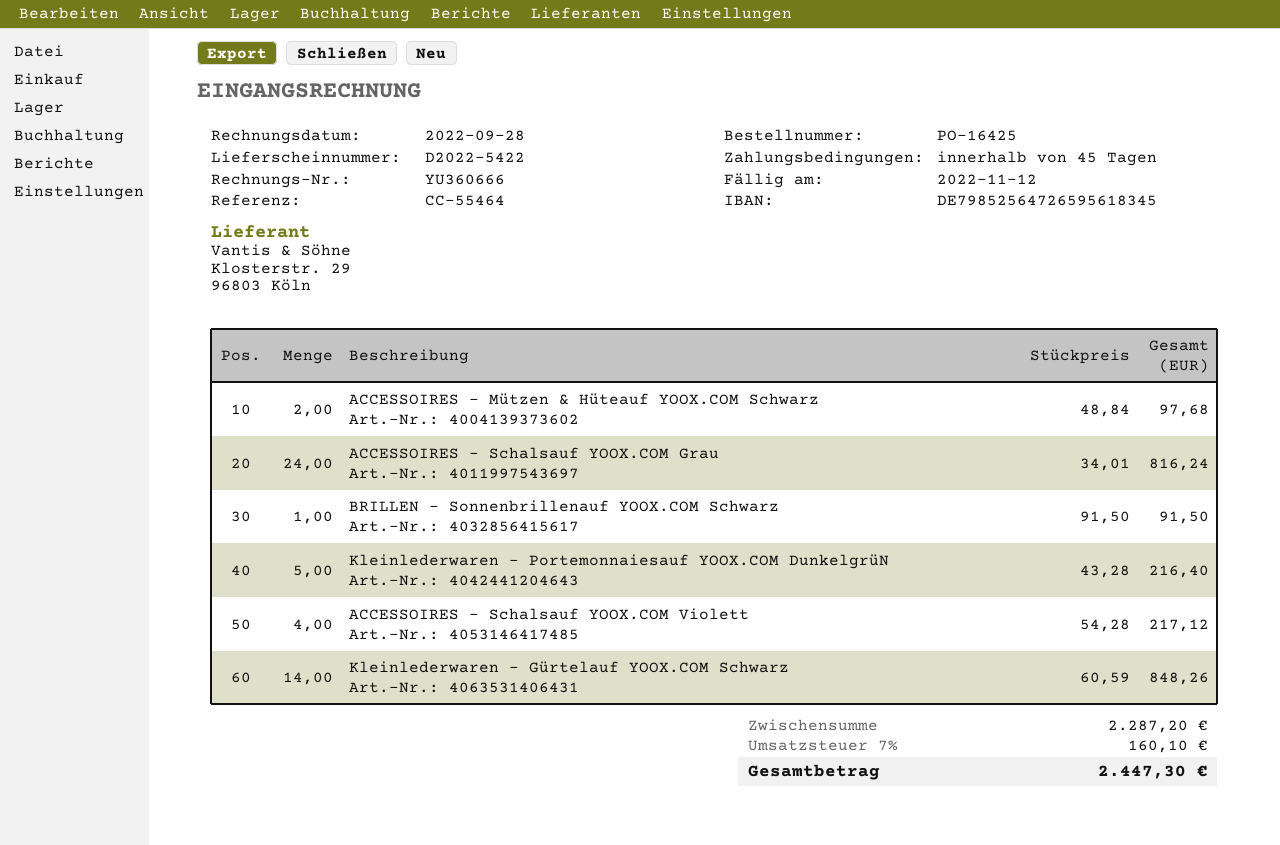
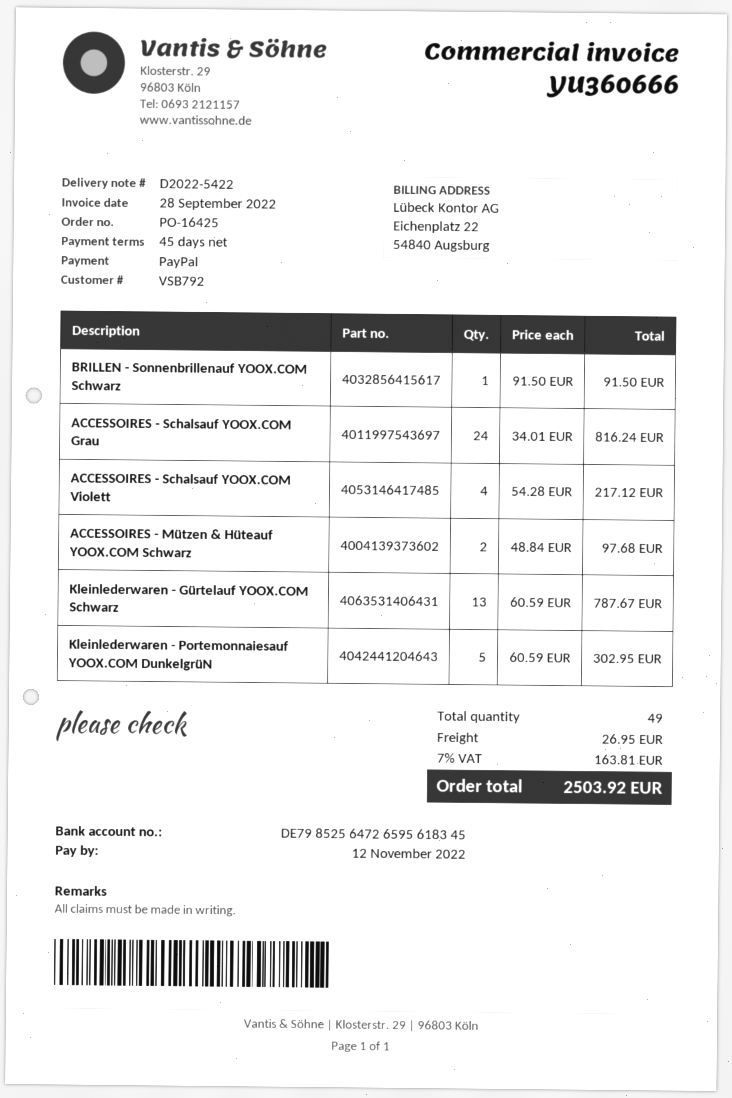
Kleinlederwaren - Portemonnaiesauf YOOX.COM DunkelgrüN: 5 x 43.28 = 216.40 -> 5 x 60.59 = 302.95
Kleinlederwaren - Gürtelauf YOOX.COM Schwarz: 14 x 60.59 = 848.26 -> 13 x 60.59 = 787.67
shipping: none -> 26.95
tax: 7% = 160.10 -> 7% = 163.81
total: 2447.30 -> 2503.92

